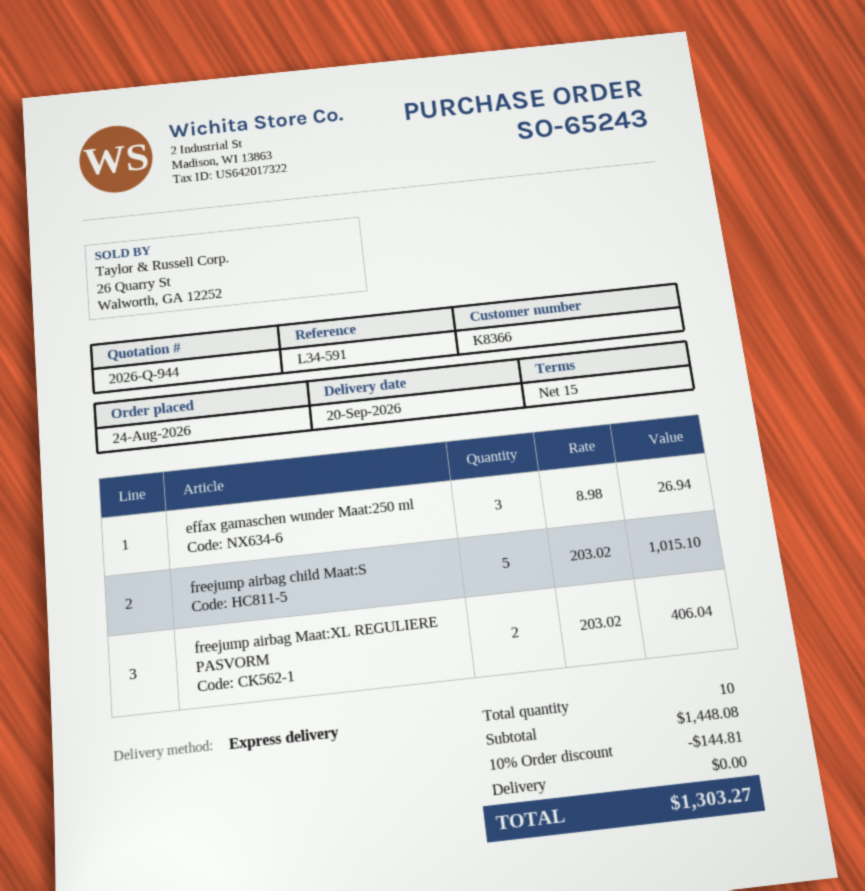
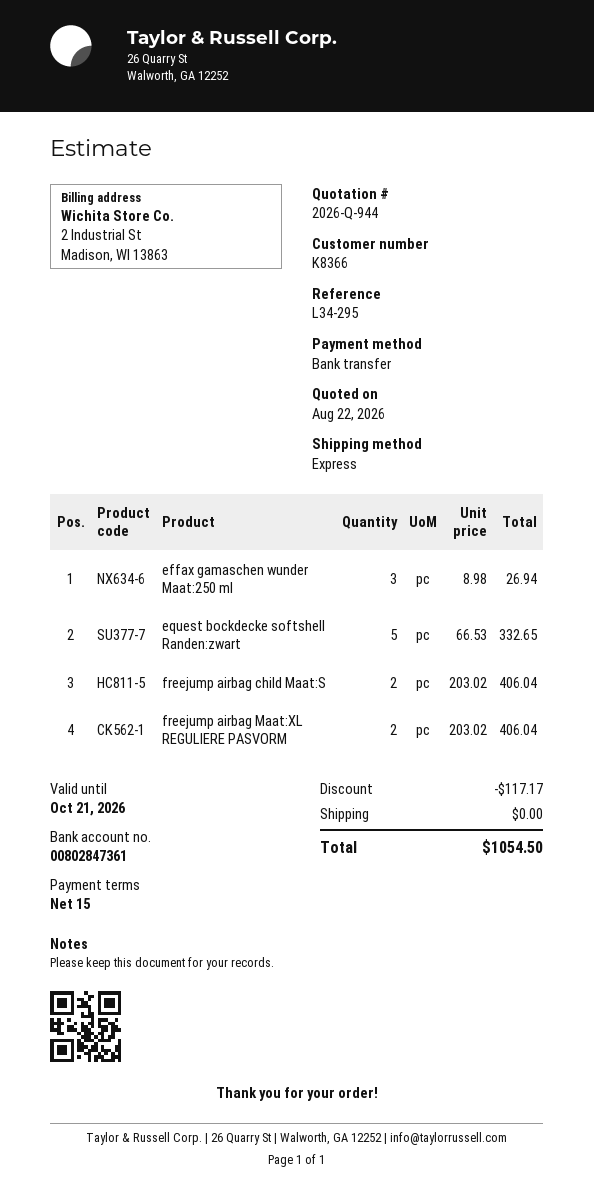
reference: L34-591 -> L34-295
freejump airbag child Maat:S: 5 x 203.02 = 1015.10 -> 2 x 203.02 = 406.04
equest bockdecke softshell Randen:zwart: none -> 5 x 66.53 = 332.65
discount: 144.81 -> 117.17
total: 1303.27 -> 1054.50

